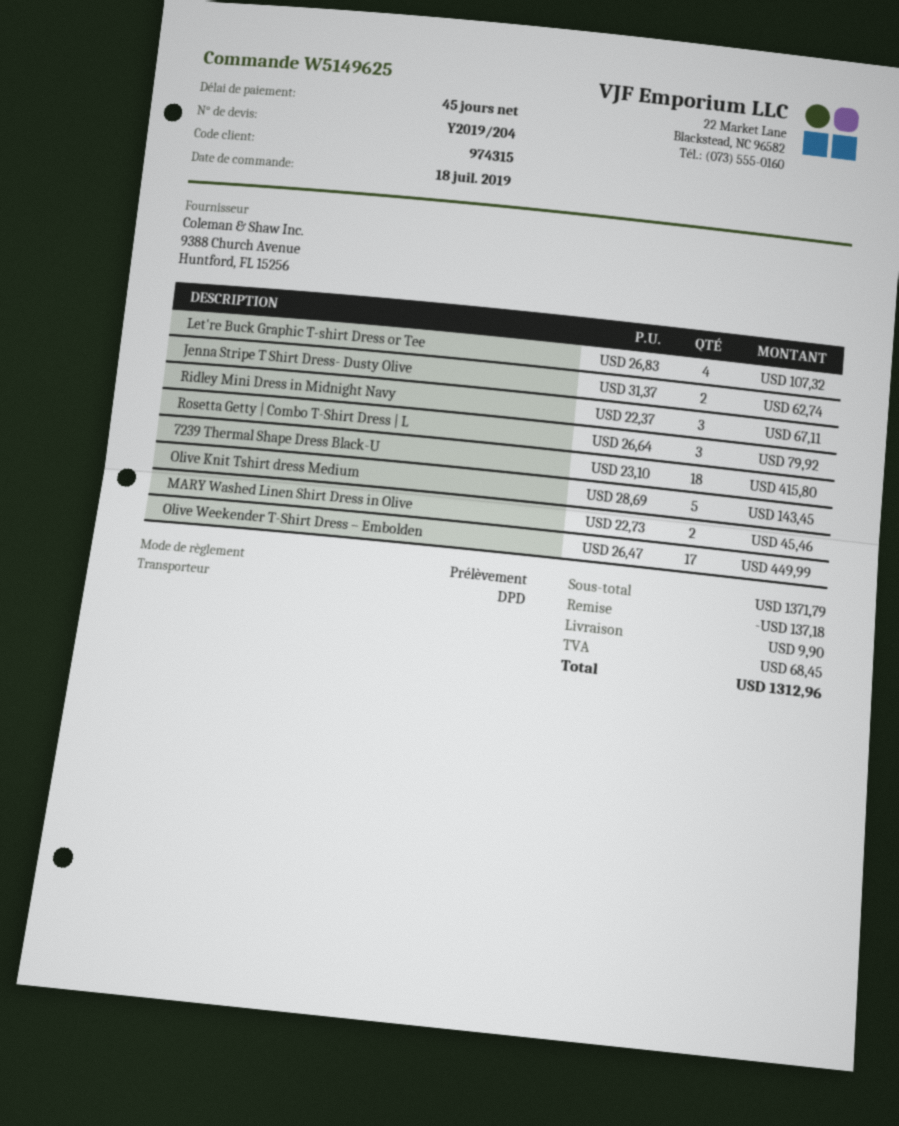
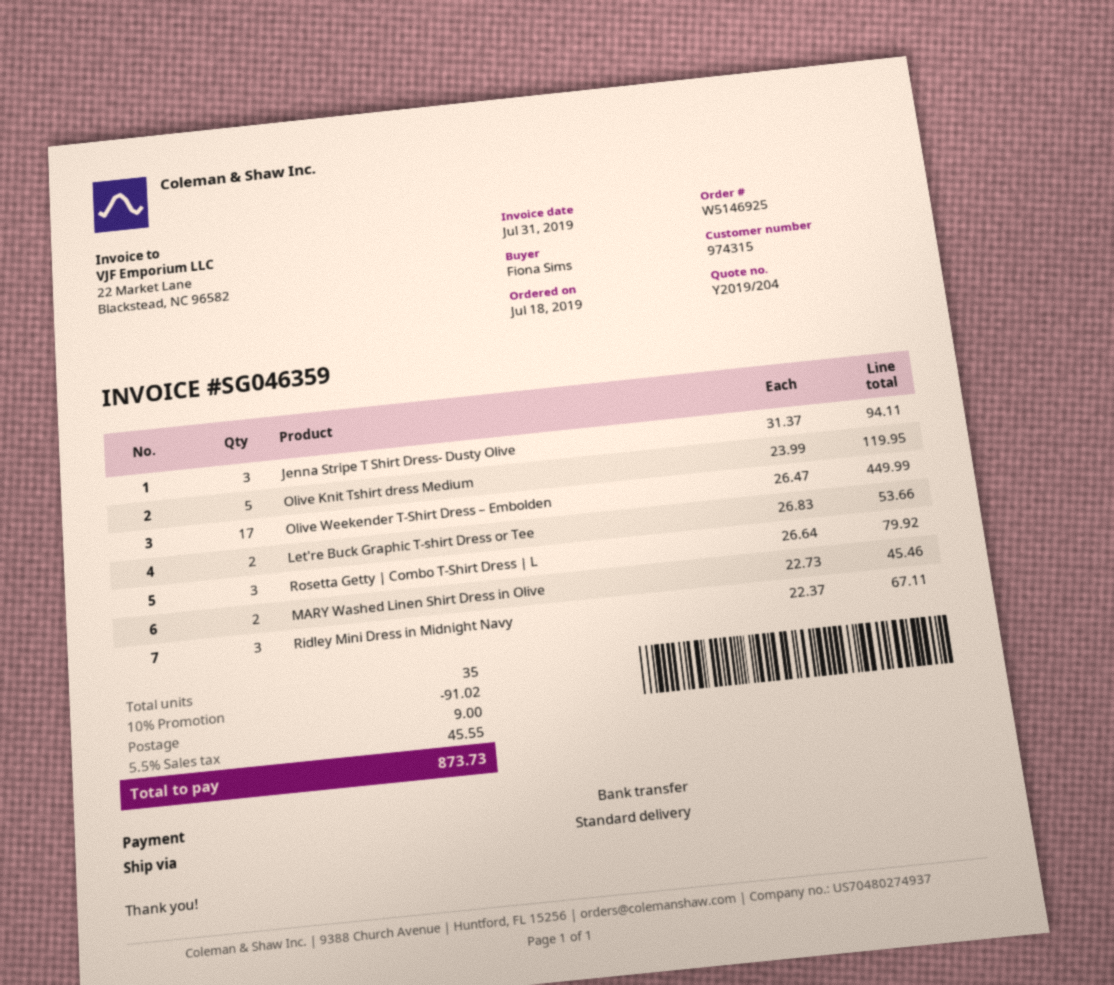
order number: W5149625 -> W5146925
payment method: direct debit -> bank transfer
shipping method: DPD -> standard
Let're Buck Graphic T-shirt Dress or Tee: 4 x 26.83 = 107.32 -> 2 x 26.83 = 53.66
Jenna Stripe T Shirt Dress- Dusty Olive: 2 x 31.37 = 62.74 -> 3 x 31.37 = 94.11
7239 Thermal Shape Dress Black-U: 18 x 23.10 = 415.80 -> none
Olive Knit Tshirt dress Medium: 5 x 28.69 = 143.45 -> 5 x 23.99 = 119.95
discount: 137.18 -> 91.02
shipping: 9.90 -> 9.00
tax: 68.45 -> 45.55
total: 1312.96 -> 873.73

